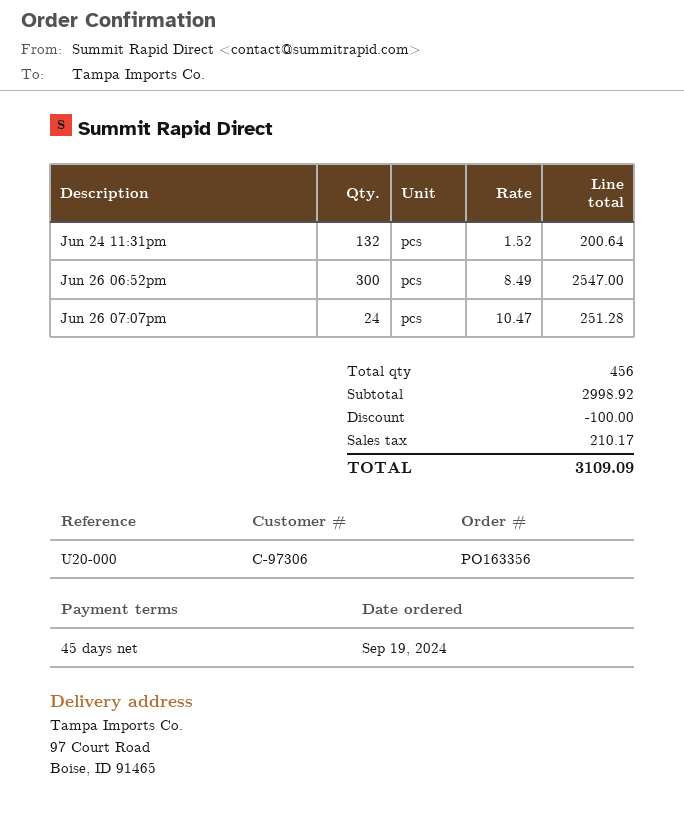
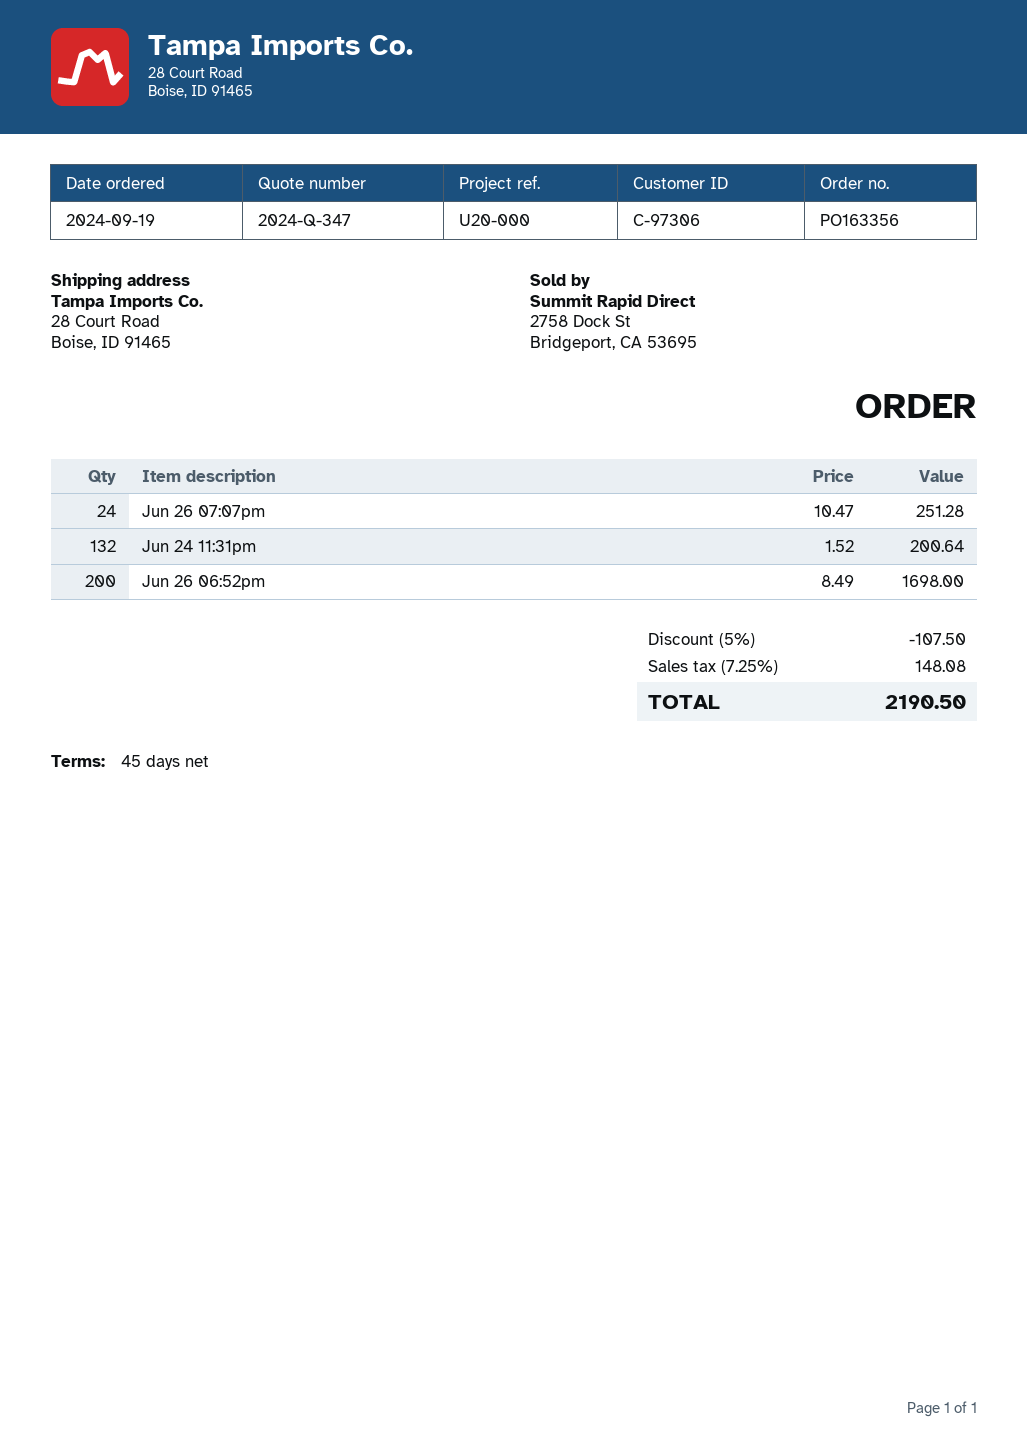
ship to: 97 Court Road, Boise, ID 91465 -> 28 Court Road, Boise, ID 91465
Jun 26 06:52pm: 300 x 8.49 = 2547.00 -> 200 x 8.49 = 1698.00
discount: 100.00 -> 107.50
tax: 210.17 -> 148.08
total: 3109.09 -> 2190.50

